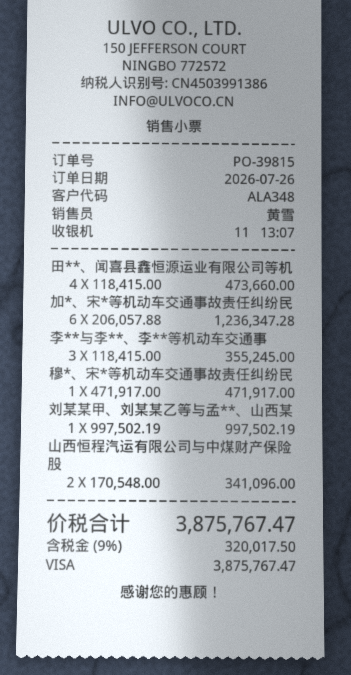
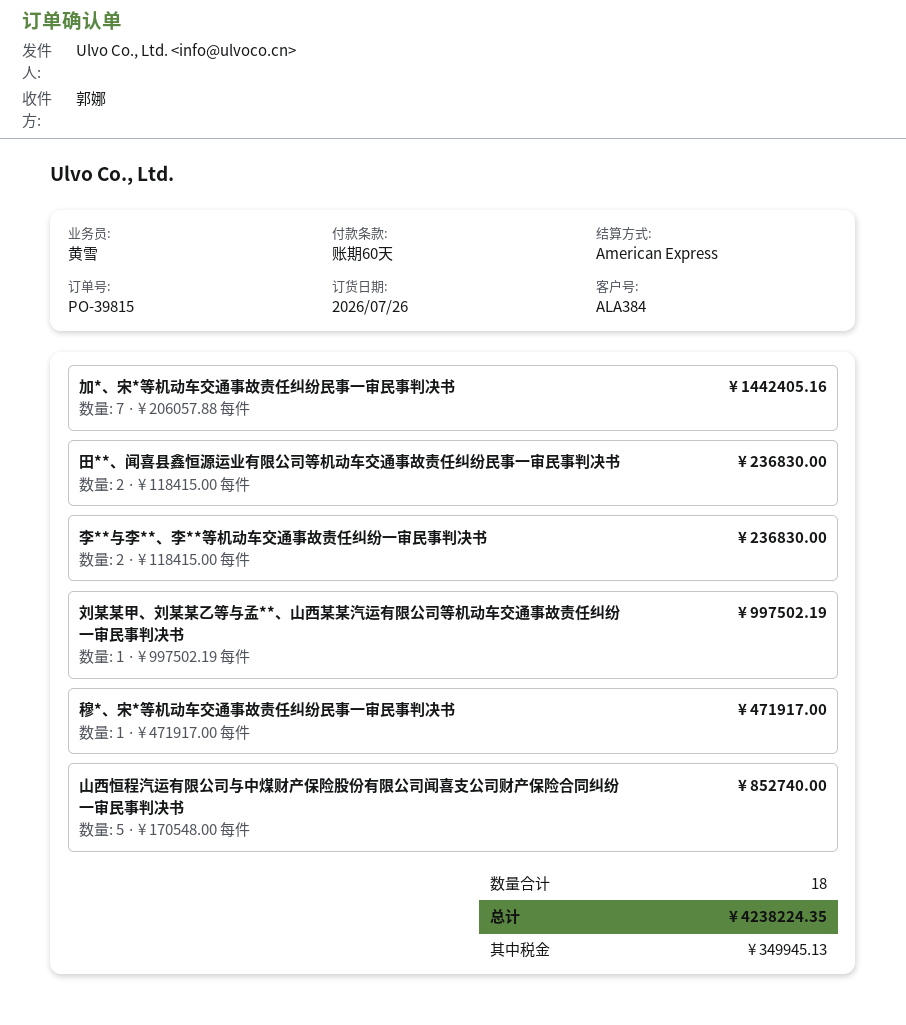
customer number: ALA348 -> ALA384
payment method: Visa -> American Express
田**、闻喜县鑫恒源运业有限公司等机: 4 x 118415.00 = 473660.00 -> 2 x 118415.00 = 236830.00
加*、宋*等机动车交通事故责任纠纷民: 6 x 206057.88 = 1236347.28 -> 7 x 206057.88 = 1442405.16
李**与李**、李**等机动车交通事: 3 x 118415.00 = 355245.00 -> 2 x 118415.00 = 236830.00
山西恒程汽运有限公司与中煤财产保险股: 2 x 170548.00 = 341096.00 -> 5 x 170548.00 = 852740.00
tax: 320017.50 -> 349945.13
total: 3875767.47 -> 4238224.35

